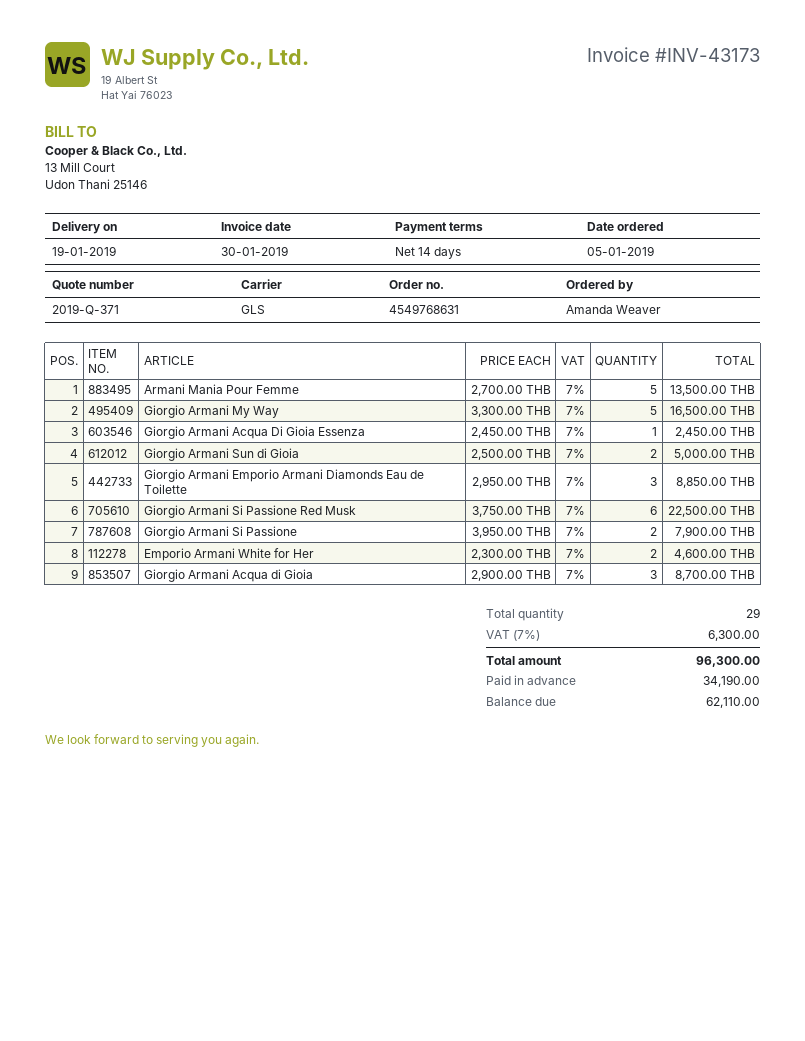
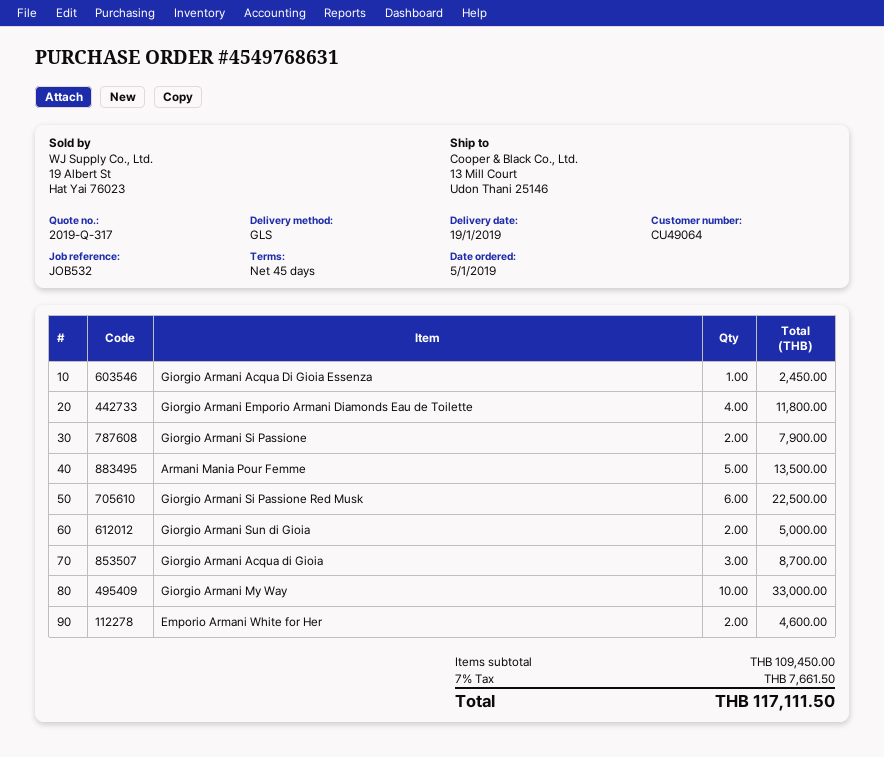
quote number: 2019-Q-371 -> 2019-Q-317
payment terms: 14 days -> 45 days
Giorgio Armani My Way: 5 for 16500.00 -> 10 for 33000.00
Giorgio Armani Emporio Armani Diamonds Eau de Toilette: 3 for 8850.00 -> 4 for 11800.00
tax: 7% = 6300.00 -> 7% = 7661.50
total: 96300.00 -> 117111.50

